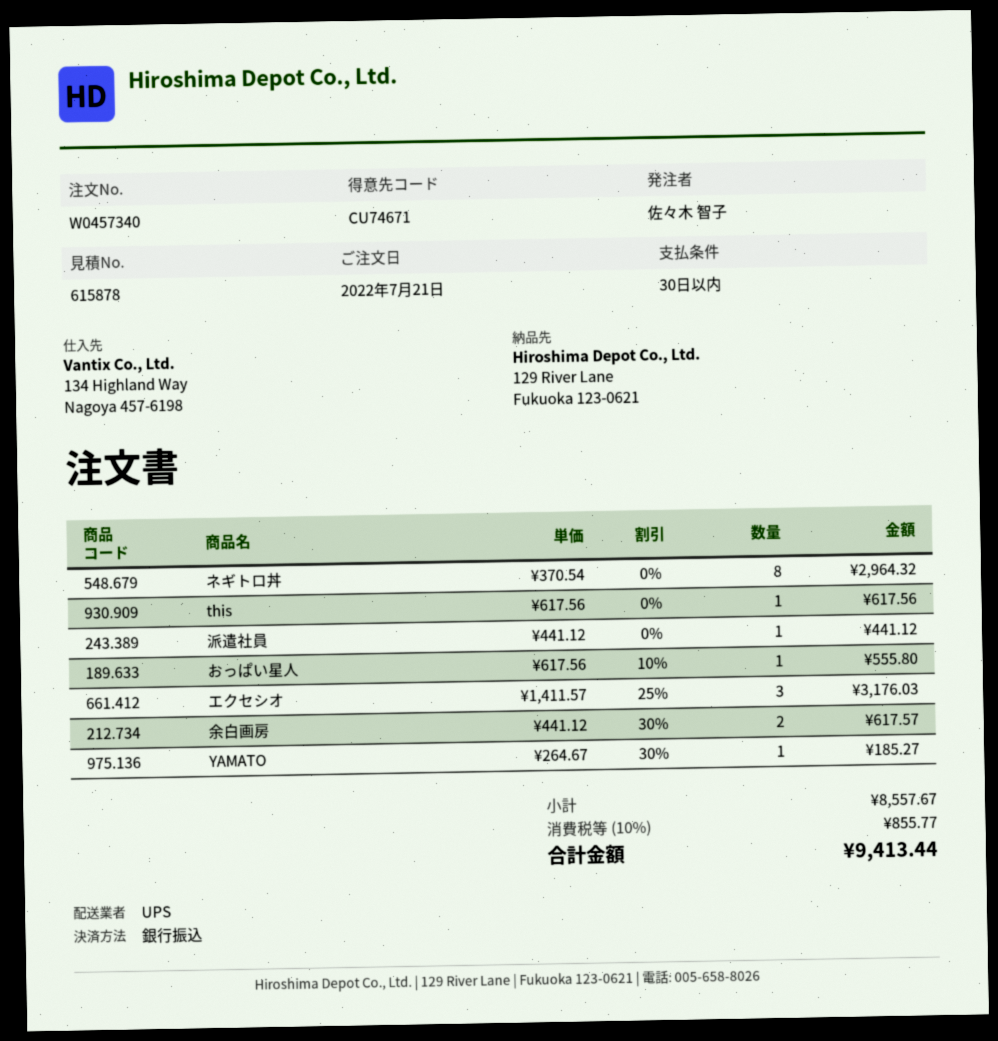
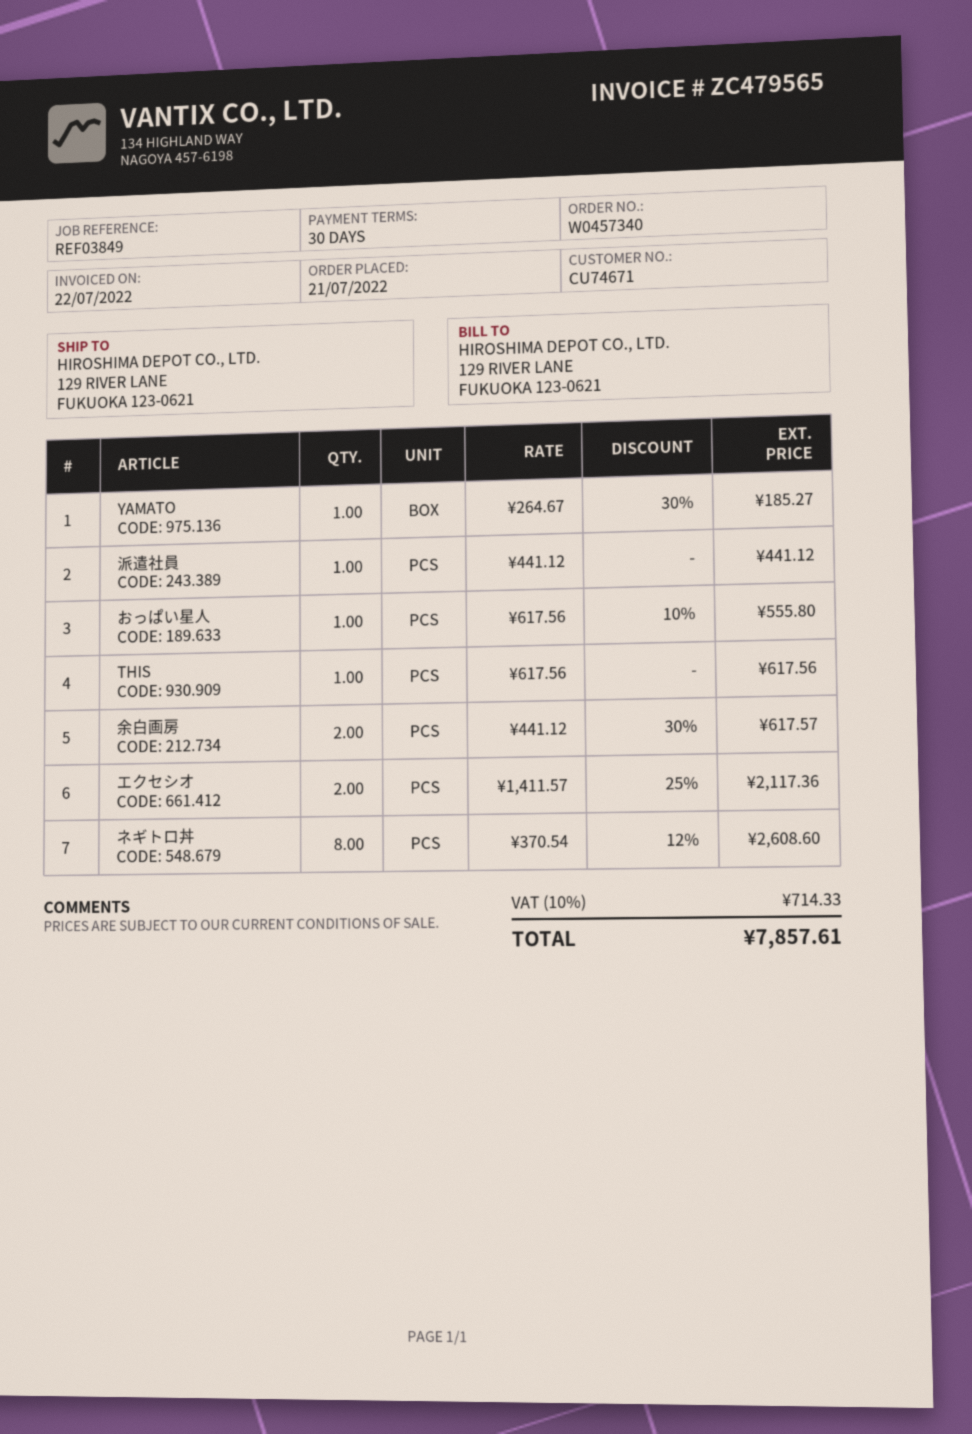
ネギトロ丼: 8 x 370.54 = 2964.32 -> 8 x 370.54 - 12% = 2608.60
エクセシオ: 3 x 1411.57 - 25% = 3176.03 -> 2 x 1411.57 - 25% = 2117.36
tax: 10% = 855.77 -> 10% = 714.33
total: 9413.44 -> 7857.61

